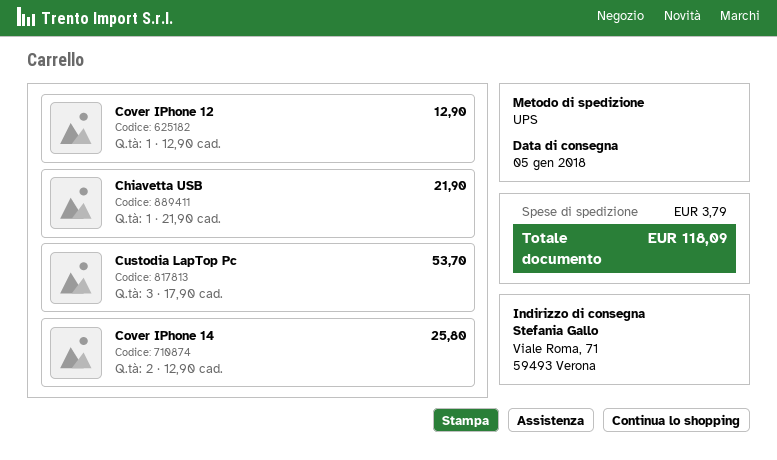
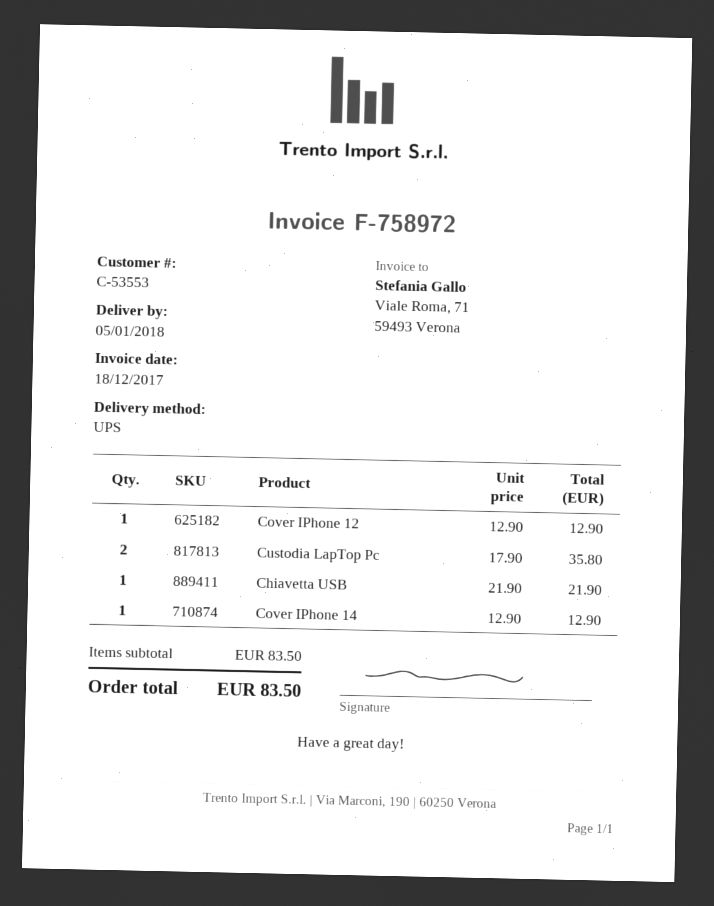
Custodia LapTop Pc: 3 x 17.90 = 53.70 -> 2 x 17.90 = 35.80
Cover IPhone 14: 2 x 12.90 = 25.80 -> 1 x 12.90 = 12.90
shipping: 3.79 -> none
total: 118.09 -> 83.50

